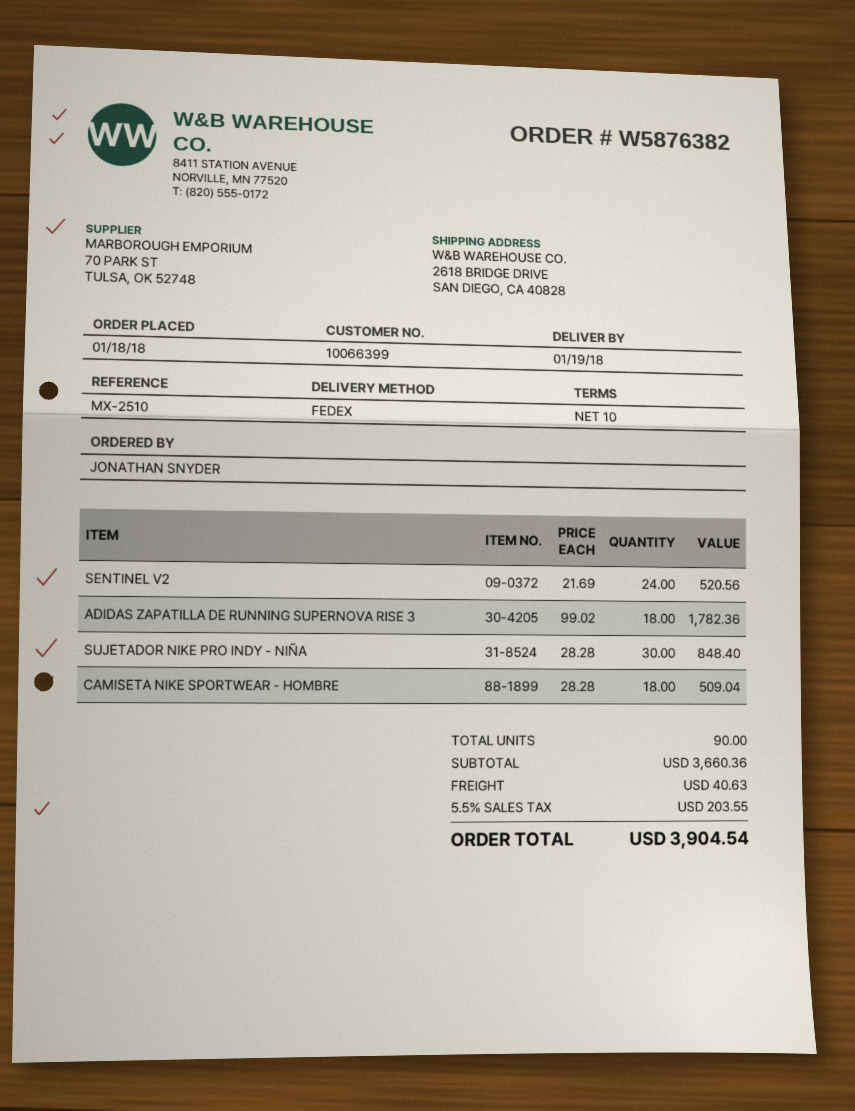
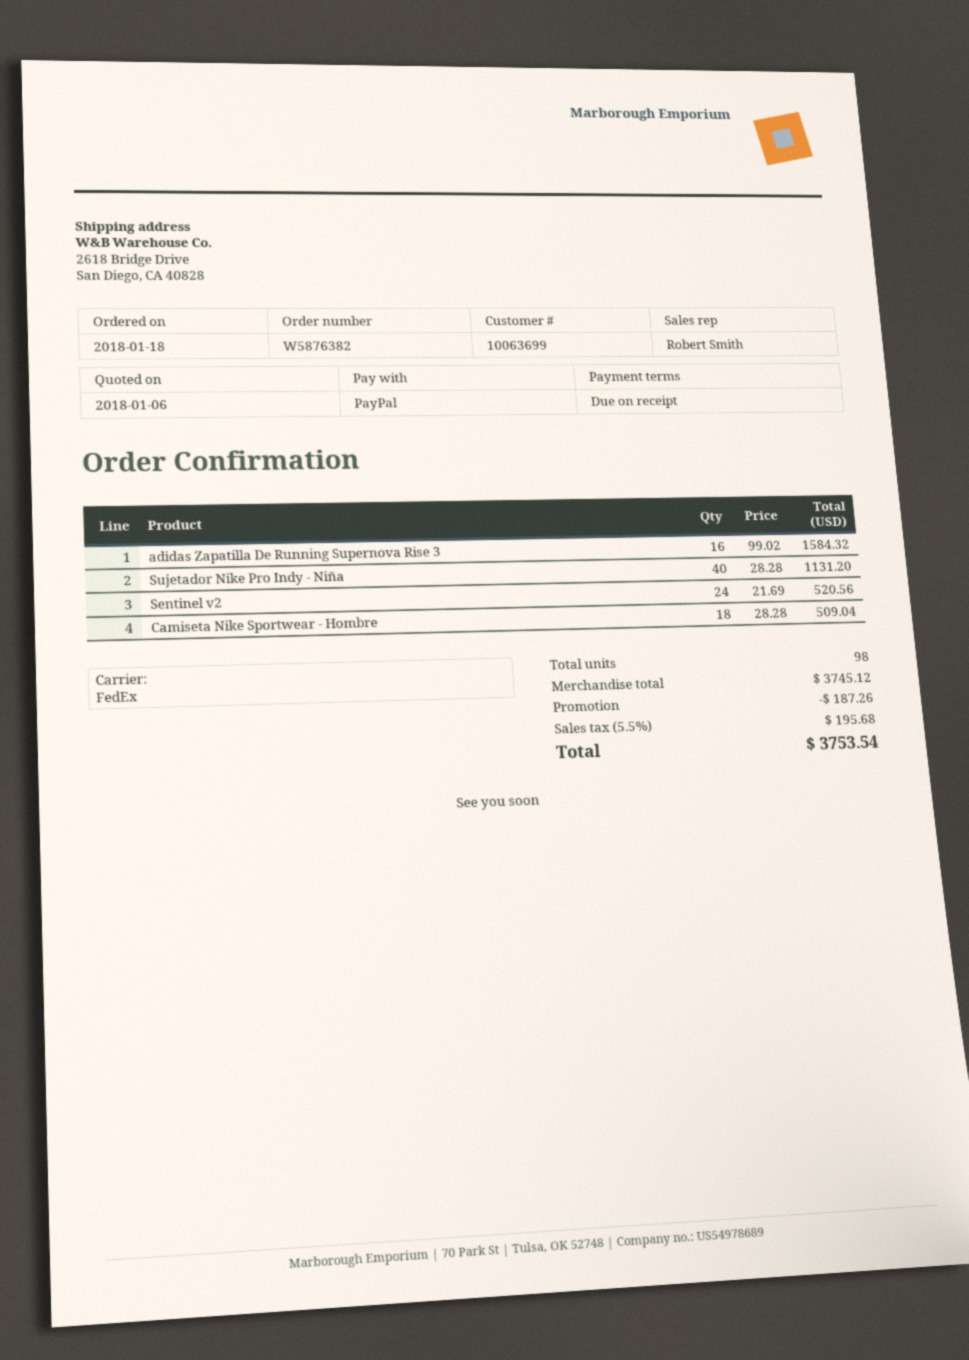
payment terms: 10 days -> on receipt
customer number: 10066399 -> 10063699
ADIDAS ZAPATILLA DE RUNNING SUPERNOVA RISE 3: 18 x 99.02 = 1782.36 -> 16 x 99.02 = 1584.32
SUJETADOR NIKE PRO INDY - NIÑA: 30 x 28.28 = 848.40 -> 40 x 28.28 = 1131.20
total quantity: 90 -> 98
subtotal: 3660.36 -> 3745.12
discount: none -> 187.26
shipping: 40.63 -> none
tax: 5.5% = 203.55 -> 5.5% = 195.68
total: 3904.54 -> 3753.54

